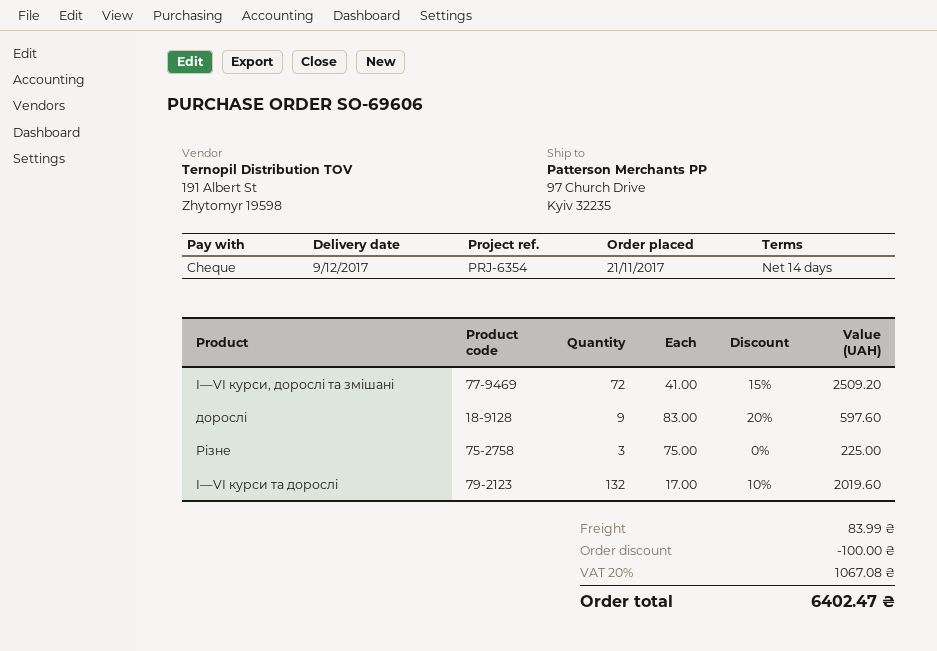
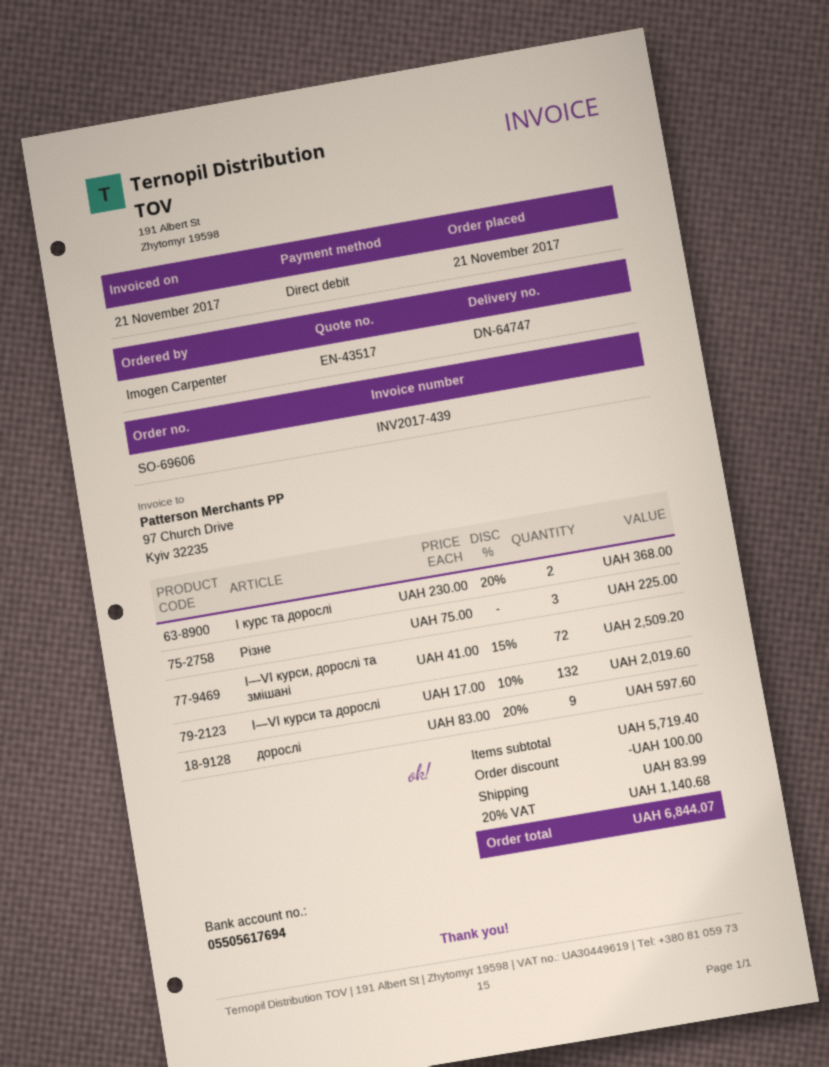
payment method: cheque -> direct debit
I курс та дорослі: none -> 2 x 230.00 - 20% = 368.00
tax: 20% = 1067.08 -> 20% = 1140.68
total: 6402.47 -> 6844.07

